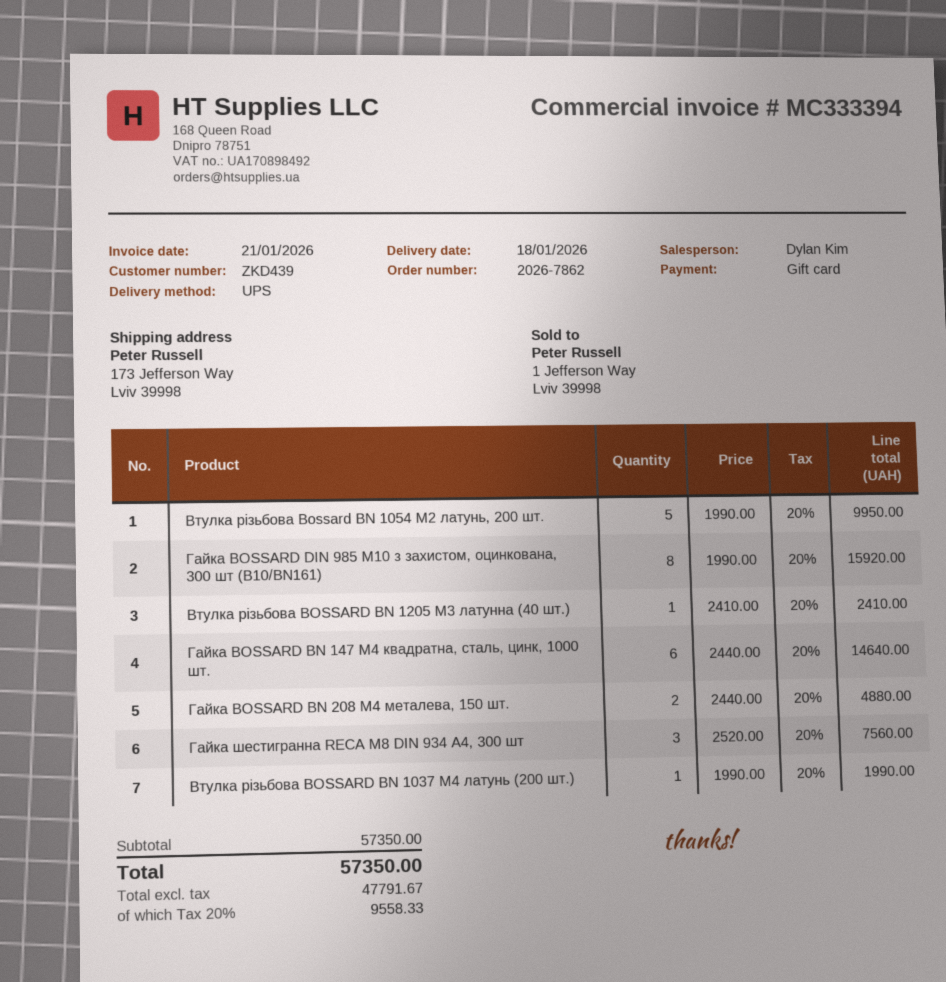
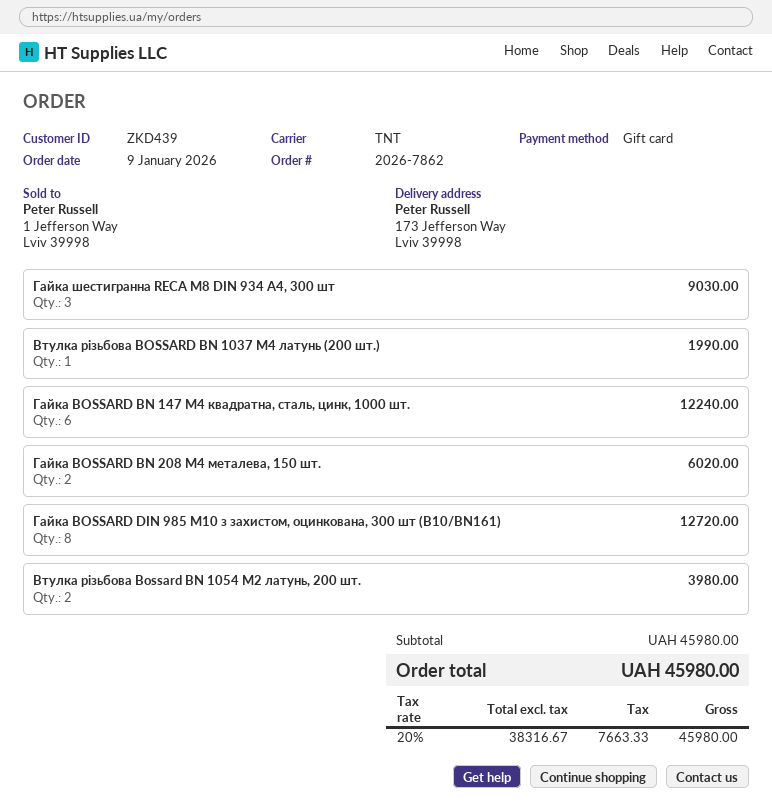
shipping method: UPS -> TNT
Втулка різьбова Bossard BN 1054 M2 латунь, 200 шт.: 5 for 9950.00 -> 2 for 3980.00
Гайка BOSSARD DIN 985 M10 з захистом, оцинкована, 300 шт (B10/BN161): 8 for 15920.00 -> 8 for 12720.00
Втулка різьбова BOSSARD BN 1205 M3 латунна (40 шт.): 1 for 2410.00 -> none
Гайка BOSSARD BN 147 M4 квадратна, сталь, цинк, 1000 шт.: 6 for 14640.00 -> 6 for 12240.00
Гайка BOSSARD BN 208 M4 металева, 150 шт.: 2 for 4880.00 -> 2 for 6020.00
Гайка шестигранна RECA M8 DIN 934 A4, 300 шт: 3 for 7560.00 -> 3 for 9030.00
subtotal: 57350.00 -> 45980.00
net: 47791.67 -> 38316.67
tax: 20% = 9558.33 -> 20% = 7663.33
total: 57350.00 -> 45980.00

